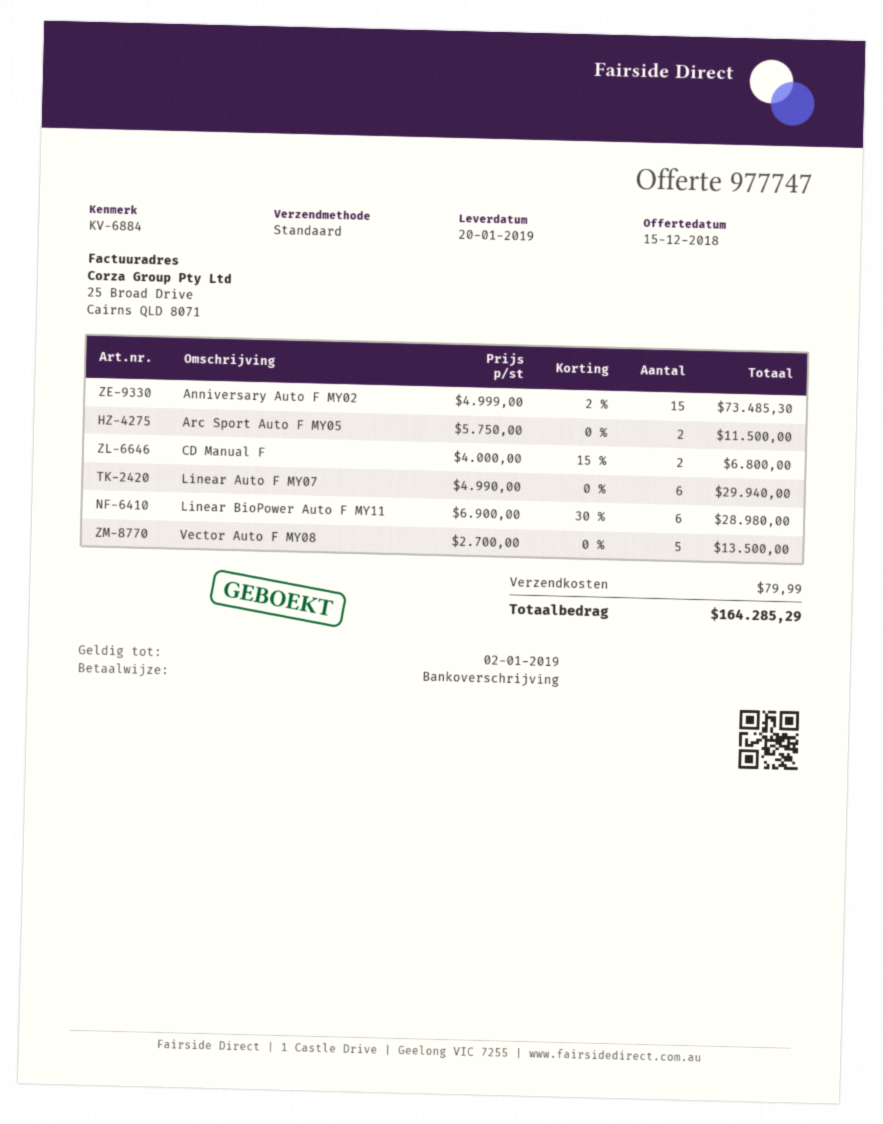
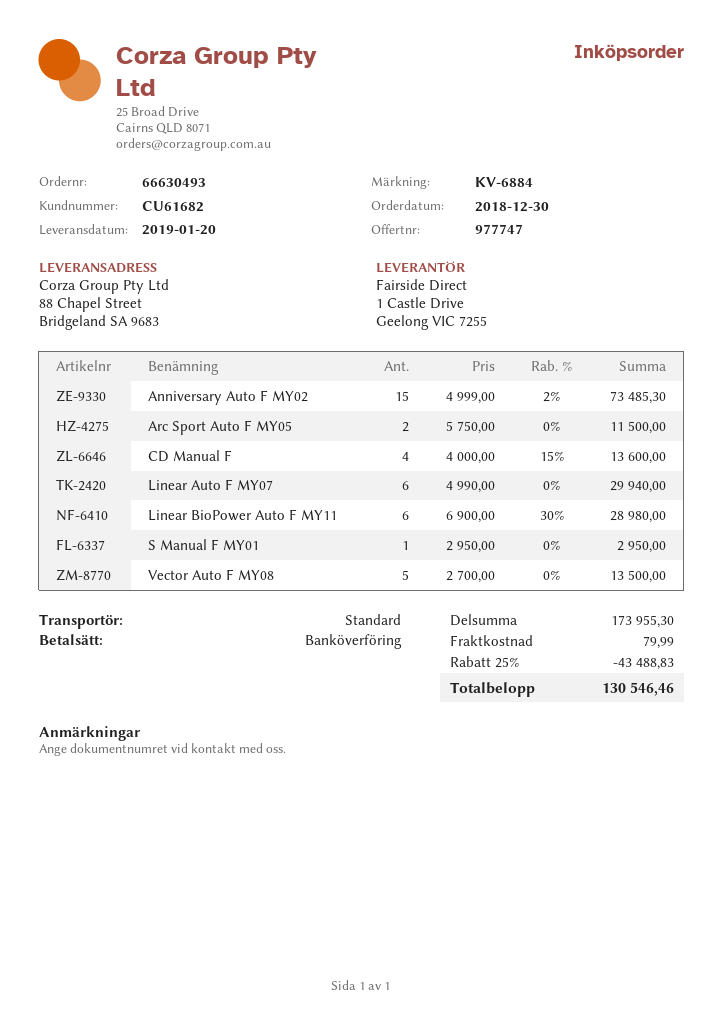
CD Manual F: 2 x 4000.00 - 15% = 6800.00 -> 4 x 4000.00 - 15% = 13600.00
S Manual F MY01: none -> 1 x 2950.00 = 2950.00
discount: none -> 25% = 43488.83
total: 164285.29 -> 130546.46

